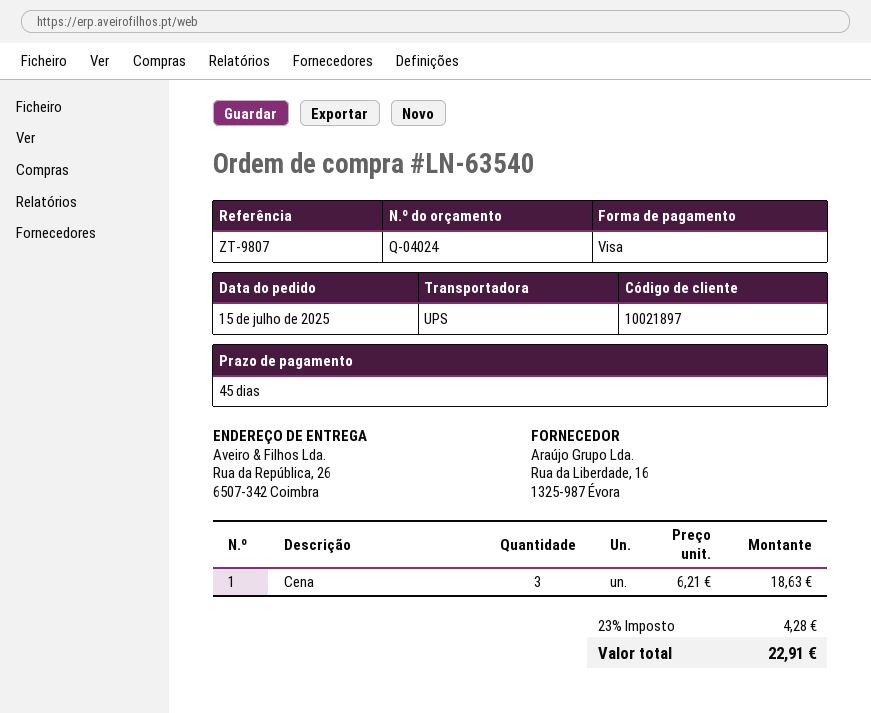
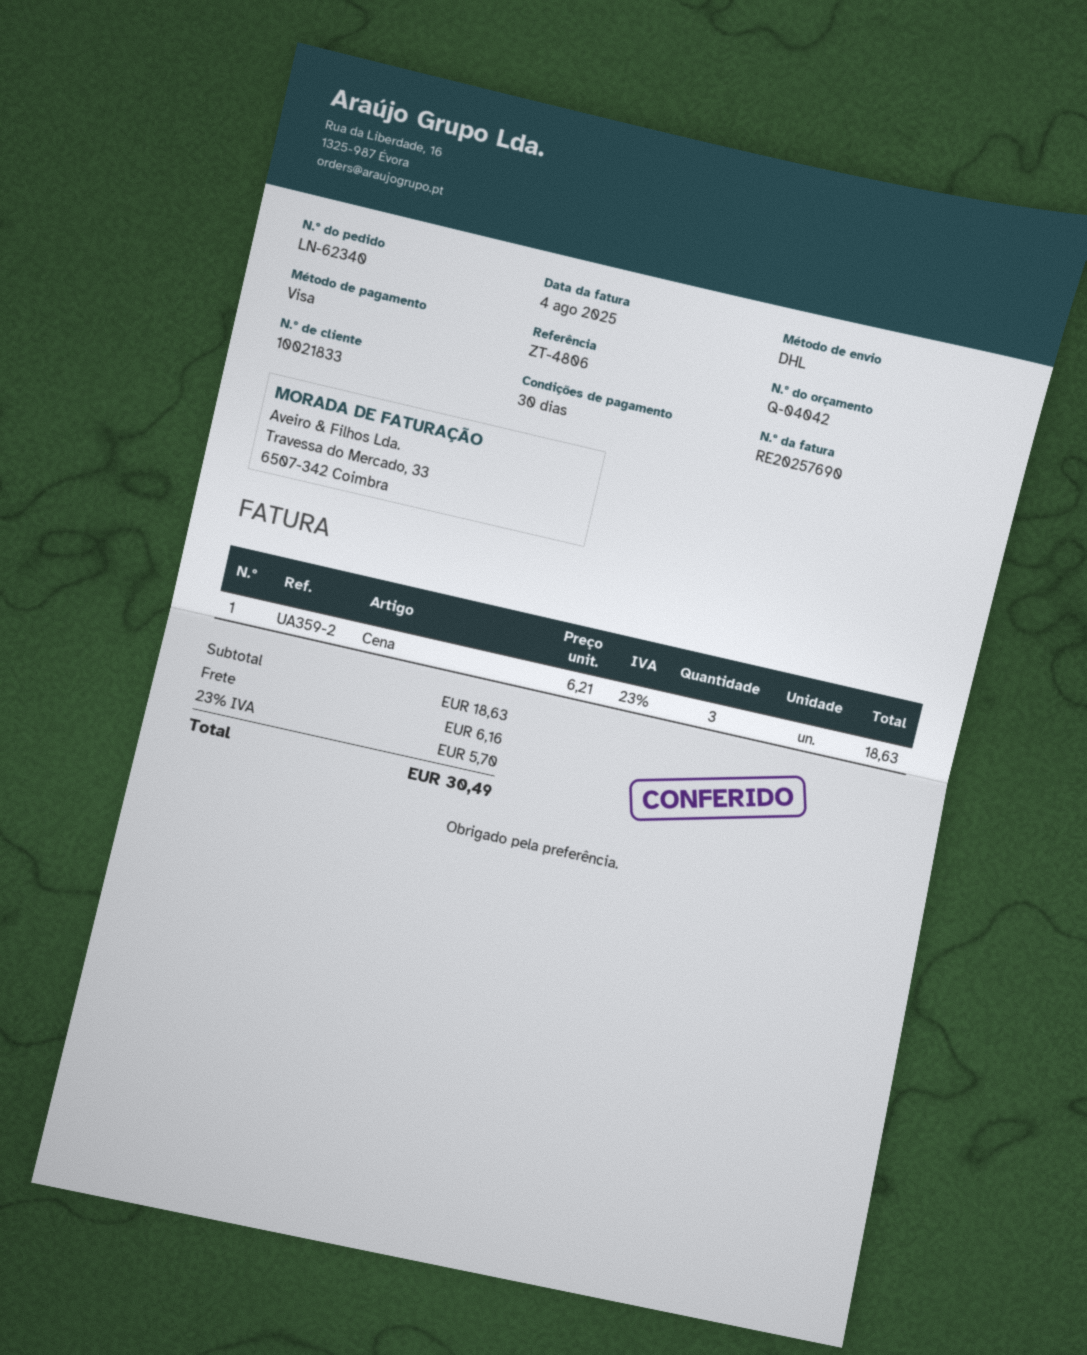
quote number: Q-04024 -> Q-04042
order number: LN-63540 -> LN-62340
payment terms: 45 days -> 30 days
customer number: 10021897 -> 10021833
reference: ZT-9807 -> ZT-4806
shipping method: UPS -> DHL
shipping: none -> 6.16
tax: 23% = 4.28 -> 23% = 5.70
total: 22.91 -> 30.49

